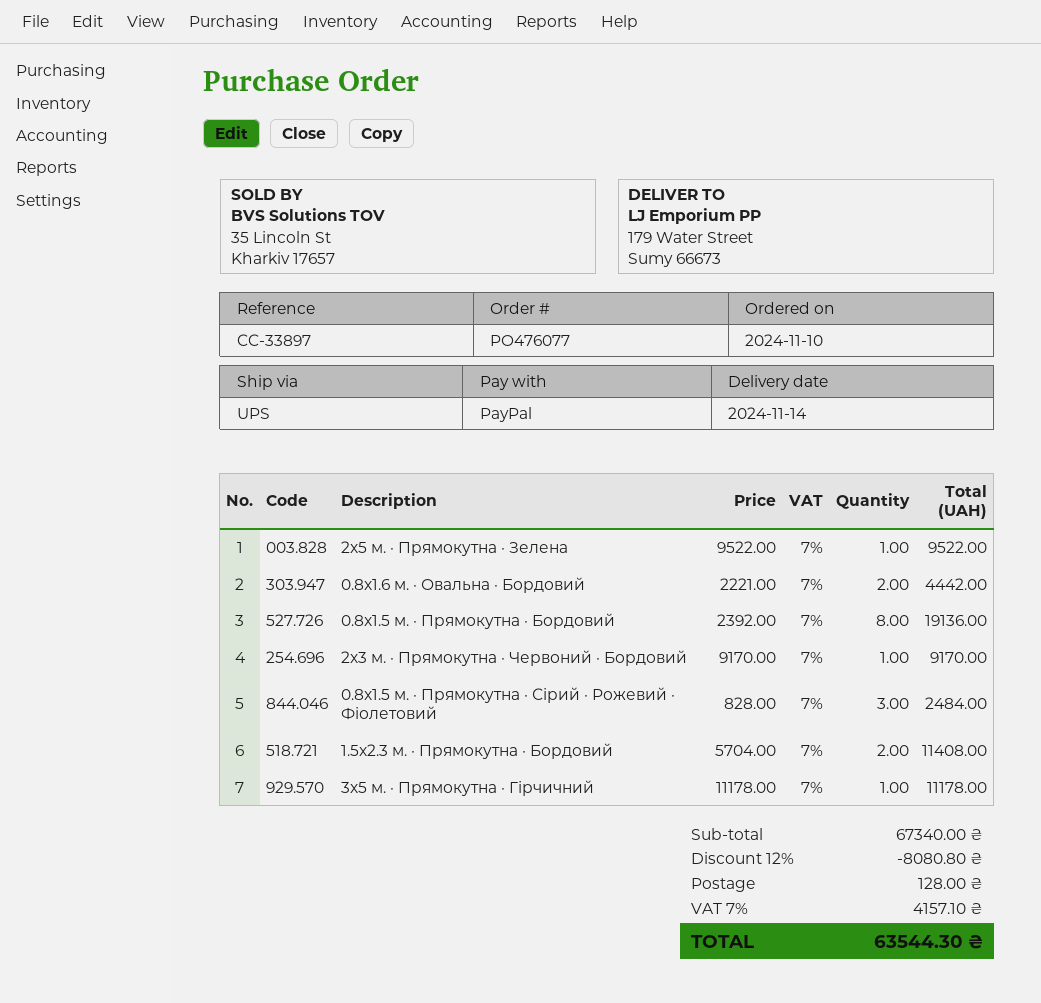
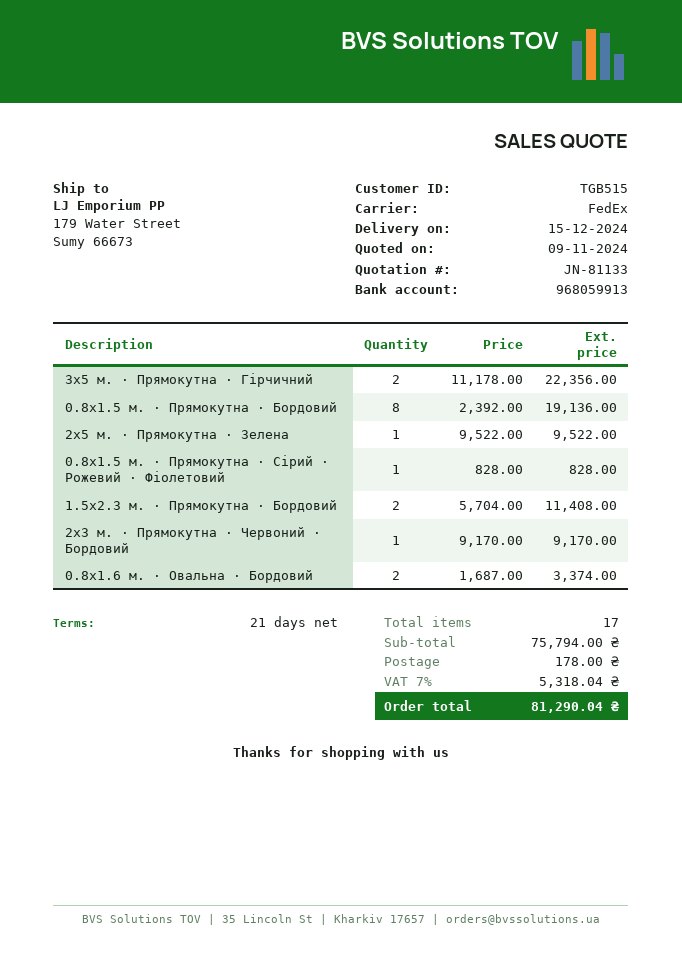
delivery date: 2024-11-14 -> 2024-12-15
shipping method: UPS -> FedEx
0.8x1.6 м. · Овальна · Бордовий: 2 x 2221.00 = 4442.00 -> 2 x 1687.00 = 3374.00
0.8x1.5 м. · Прямокутна · Сірий · Рожевий · Фіолетовий: 3 x 828.00 = 2484.00 -> 1 x 828.00 = 828.00
3x5 м. · Прямокутна · Гірчичний: 1 x 11178.00 = 11178.00 -> 2 x 11178.00 = 22356.00
subtotal: 67340.00 -> 75794.00
discount: 12% = 8080.80 -> none
shipping: 128.00 -> 178.00
tax: 7% = 4157.10 -> 7% = 5318.04
total: 63544.30 -> 81290.04

